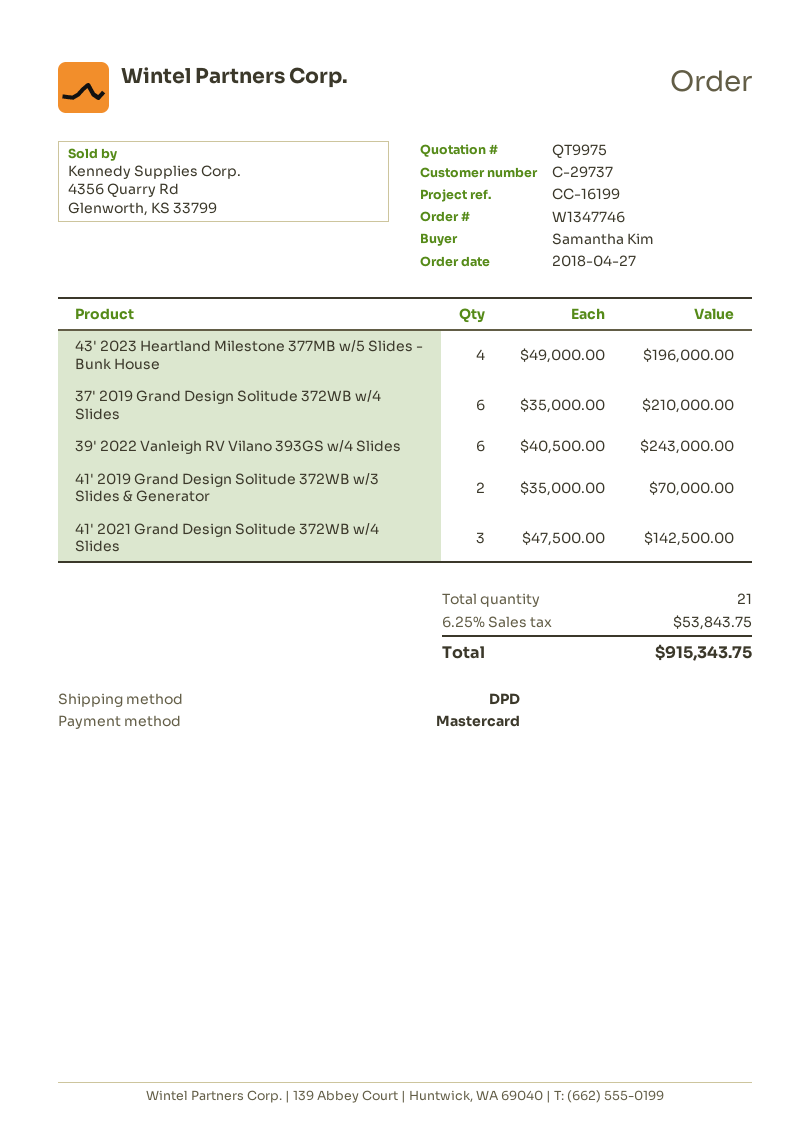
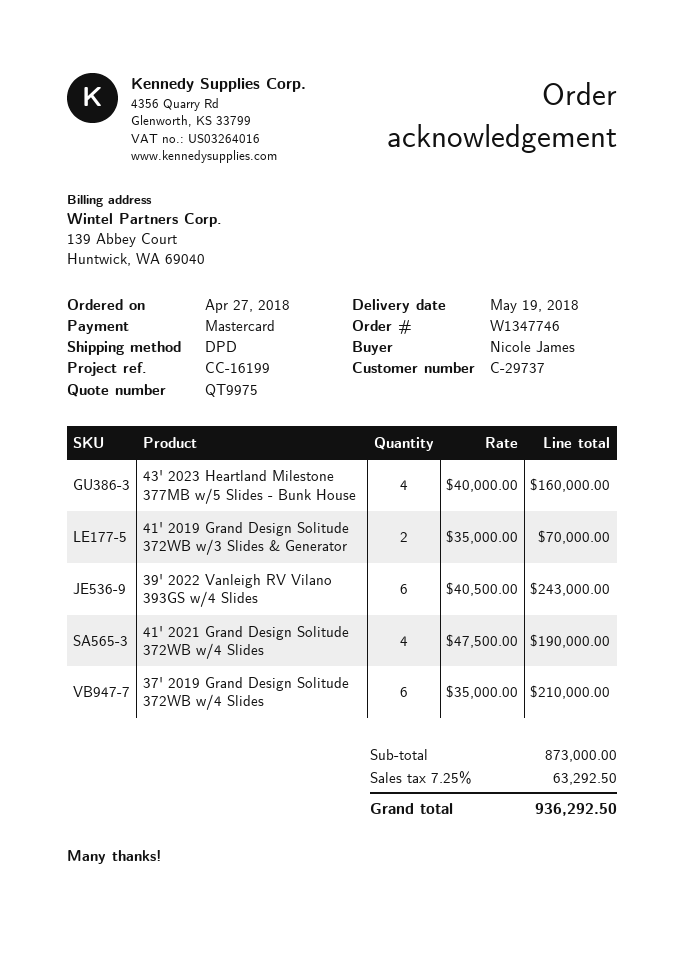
ordered by: Samantha Kim -> Nicole James
43' 2023 Heartland Milestone 377MB w/5 Slides - Bunk House: 4 x 49000.00 = 196000.00 -> 4 x 40000.00 = 160000.00
41' 2021 Grand Design Solitude 372WB w/4 Slides: 3 x 47500.00 = 142500.00 -> 4 x 47500.00 = 190000.00
tax: 6.25% = 53843.75 -> 7.25% = 63292.50
total: 915343.75 -> 936292.50

